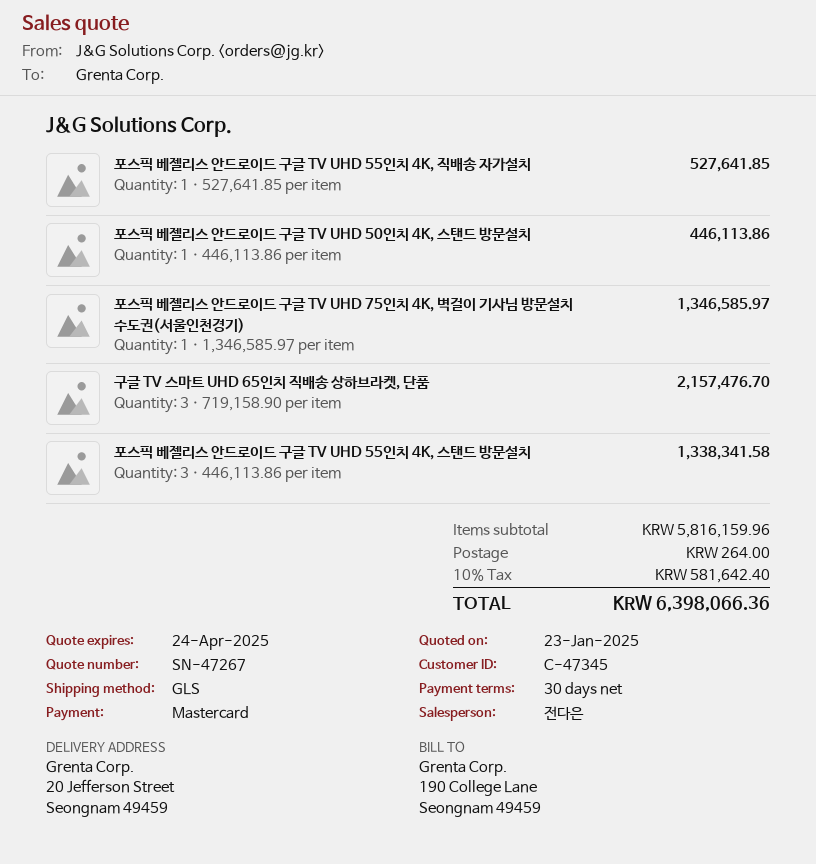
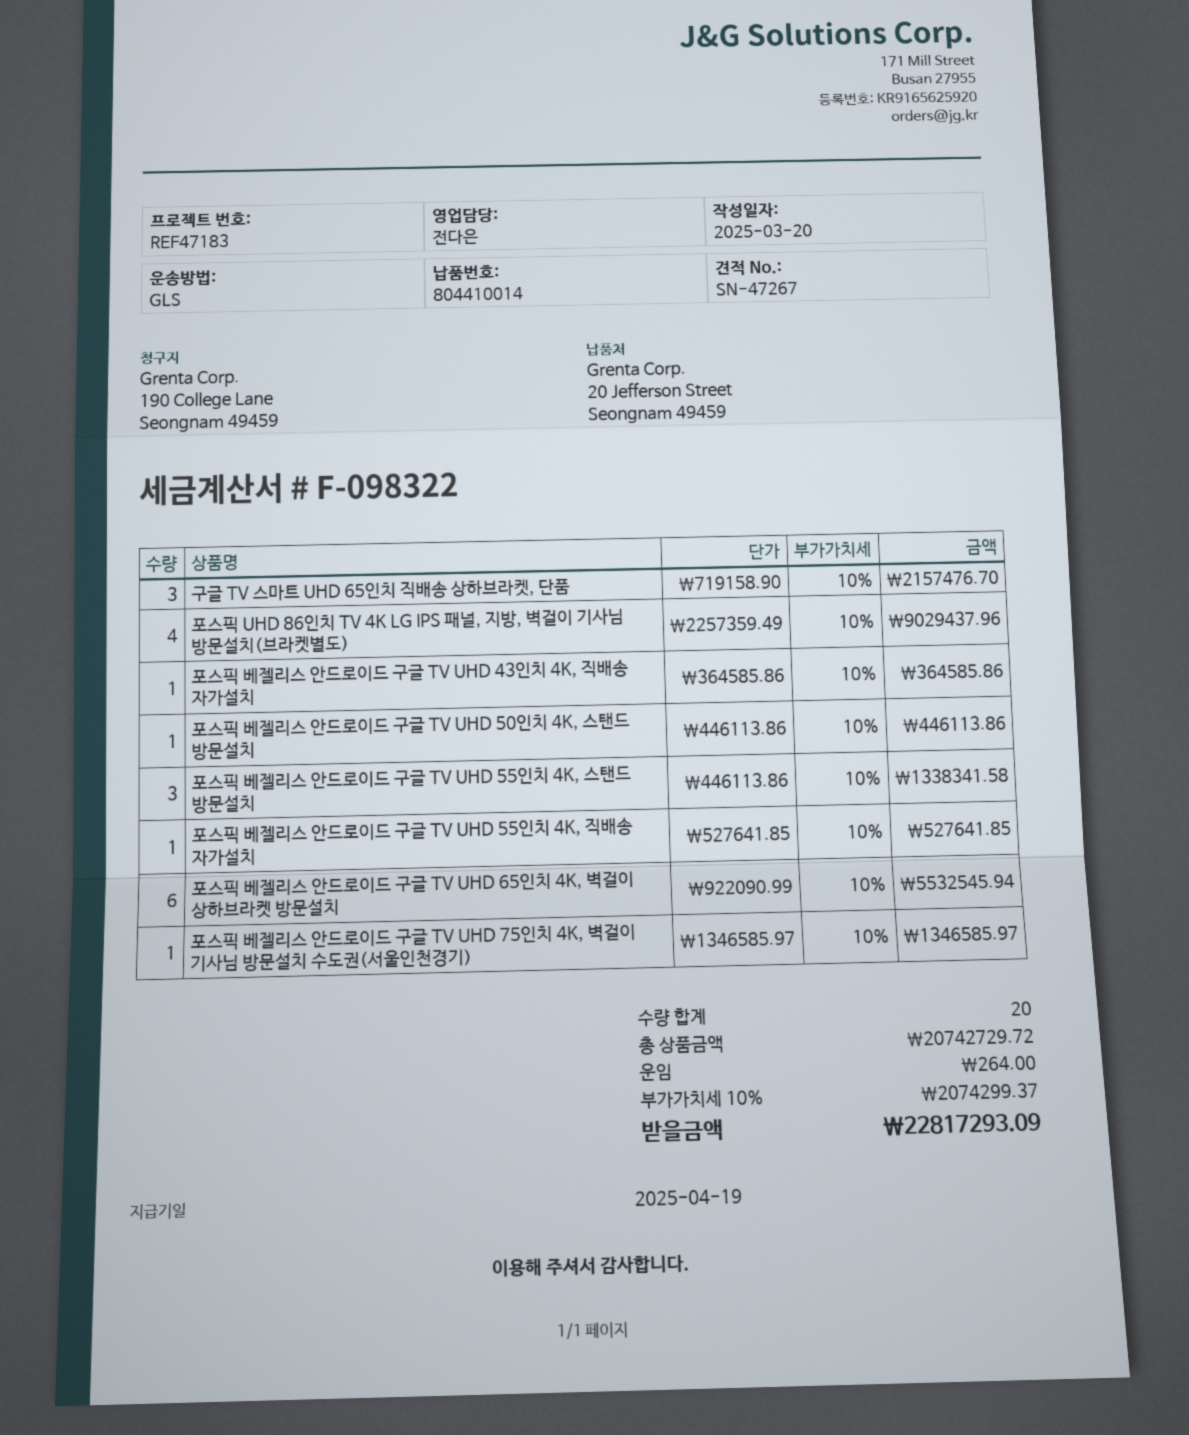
포스픽 UHD 86인치 TV 4K LG IPS 패널, 지방, 벽걸이 기사님 방문설치(브라켓별도): none -> 4 x 2257359.49 = 9029437.96
포스픽 베젤리스 안드로이드 구글 TV UHD 43인치 4K, 직배송 자가설치: none -> 1 x 364585.86 = 364585.86
포스픽 베젤리스 안드로이드 구글 TV UHD 65인치 4K, 벽걸이 상하브라켓 방문설치: none -> 6 x 922090.99 = 5532545.94
subtotal: 5816159.96 -> 20742729.72
tax: 10% = 581642.40 -> 10% = 2074299.37
total: 6398066.36 -> 22817293.09

